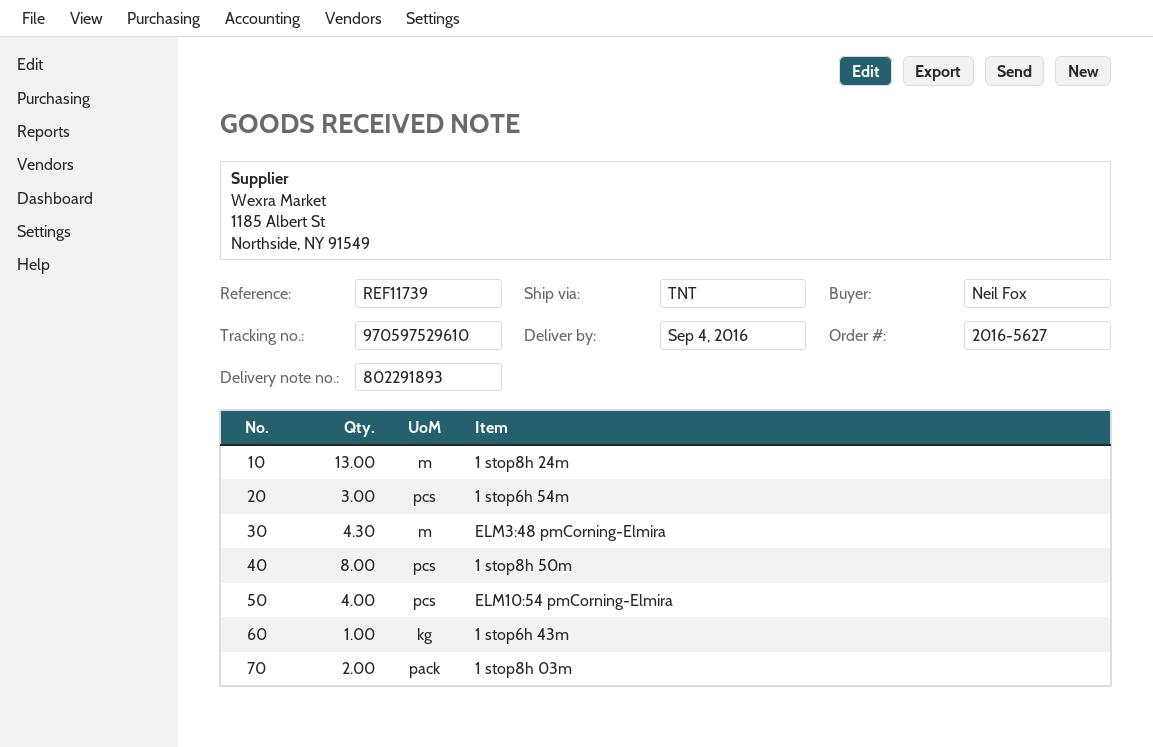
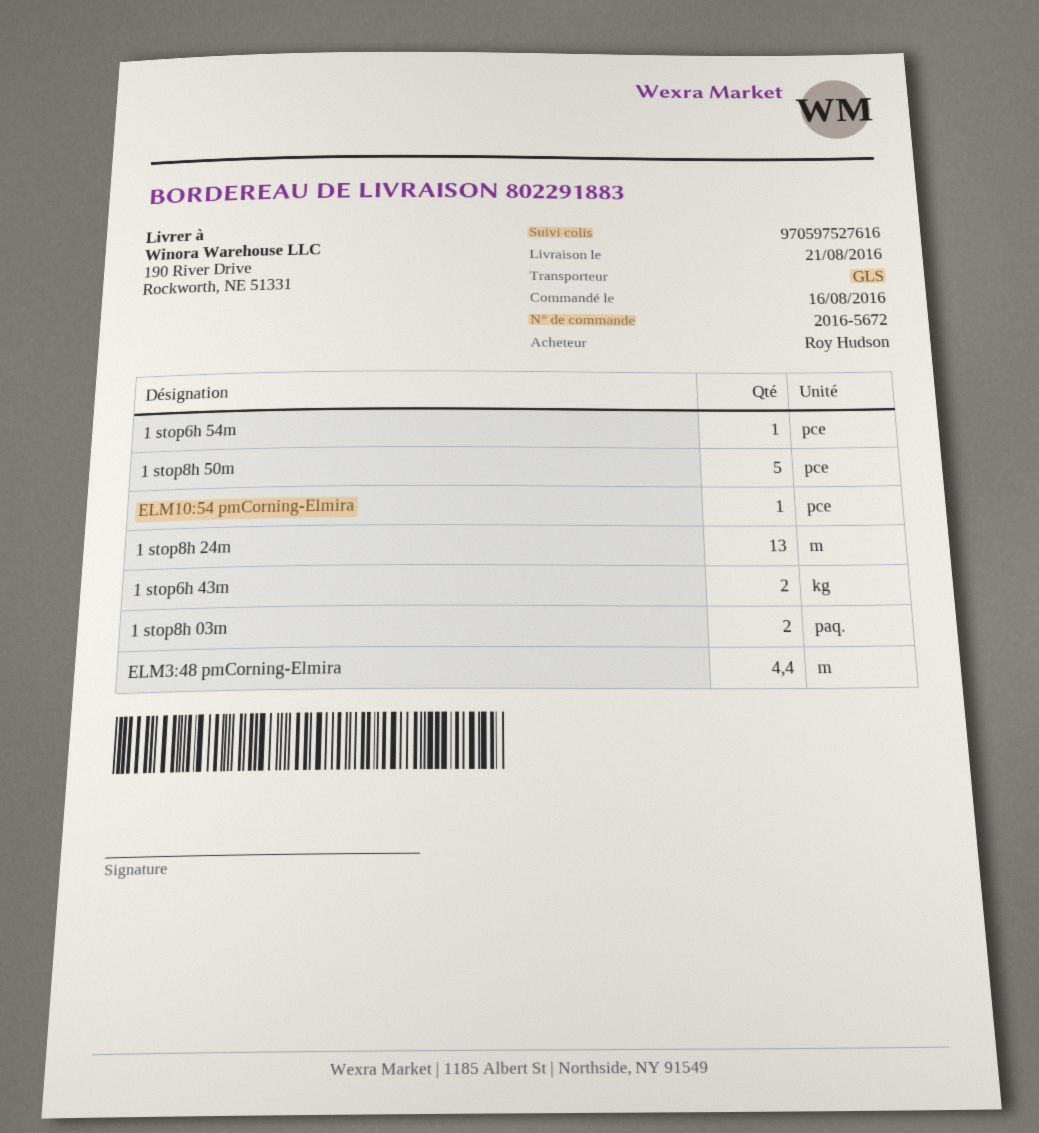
order number: 2016-5627 -> 2016-5672
delivery note number: 802291893 -> 802291883
delivery date: 2016-09-04 -> 2016-08-21
ordered by: Neil Fox -> Roy Hudson
shipping method: TNT -> GLS
tracking number: 970597529610 -> 970597527616
1 stop6h 54m: 3 -> 1
ELM3:48 pmCorning-Elmira: 4.3 -> 4.4
1 stop8h 50m: 8 -> 5
ELM10:54 pmCorning-Elmira: 4 -> 1
1 stop6h 43m: 1 -> 2

